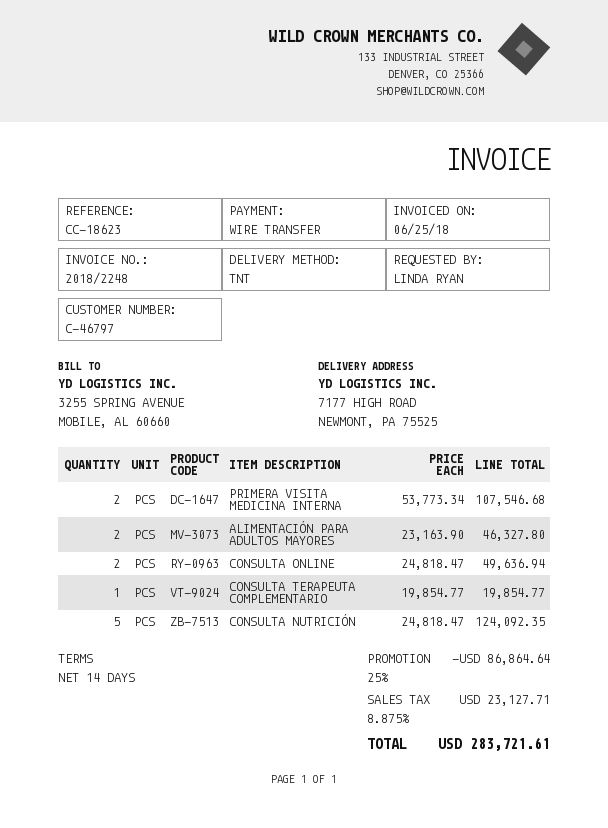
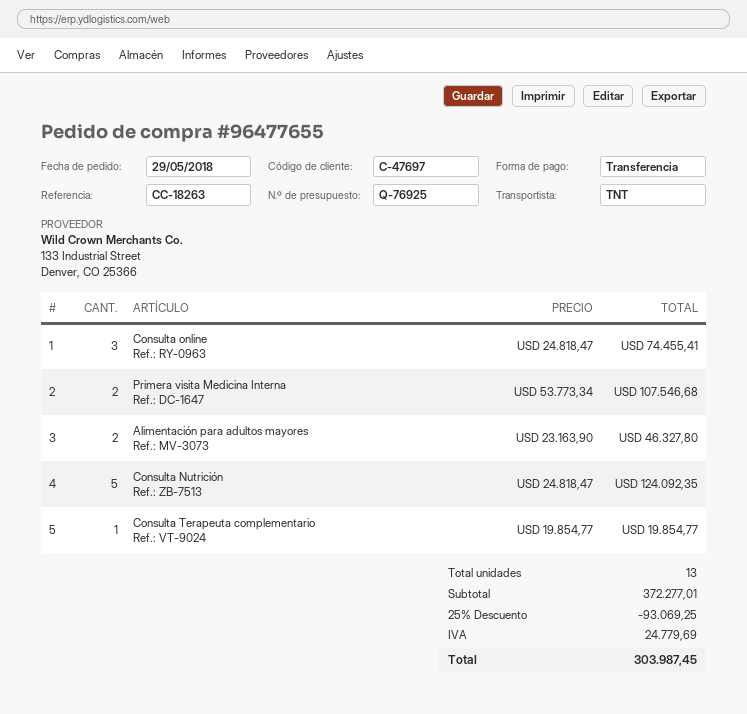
customer number: C-46797 -> C-47697
reference: CC-18623 -> CC-18263
CONSULTA ONLINE: 2 x 24818.47 = 49636.94 -> 3 x 24818.47 = 74455.41
discount: 25% = 86864.64 -> 25% = 93069.25
tax: 23127.71 -> 24779.69
total: 283721.61 -> 303987.45

